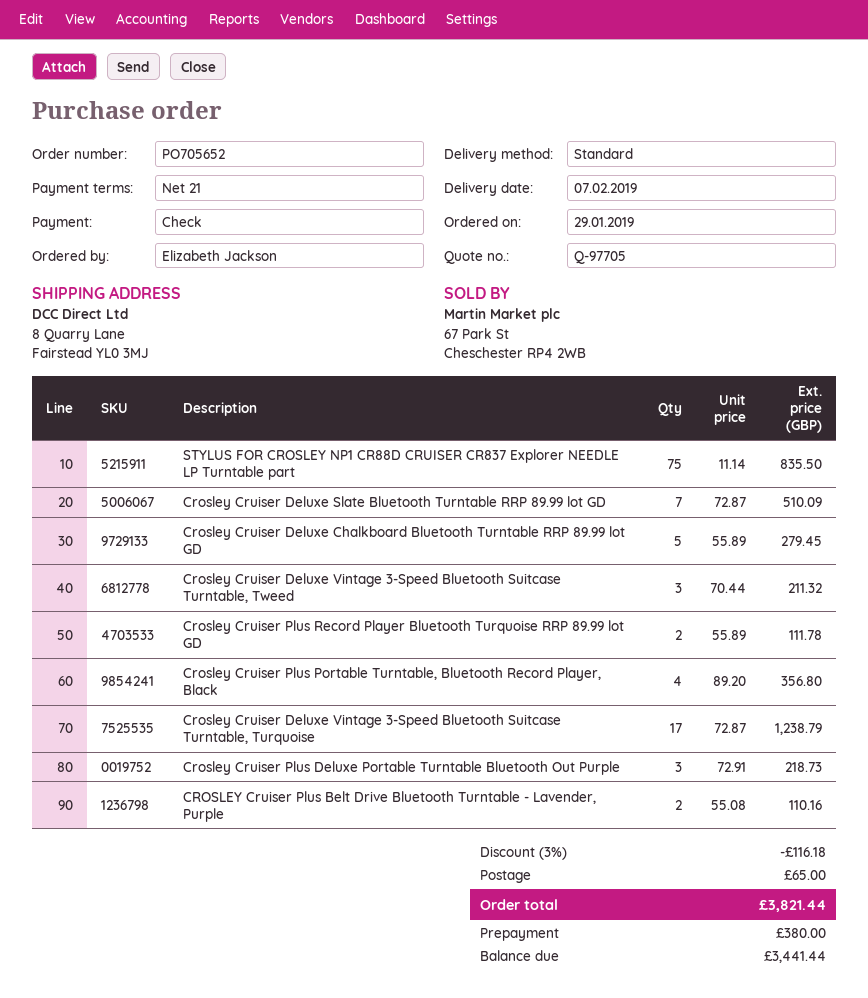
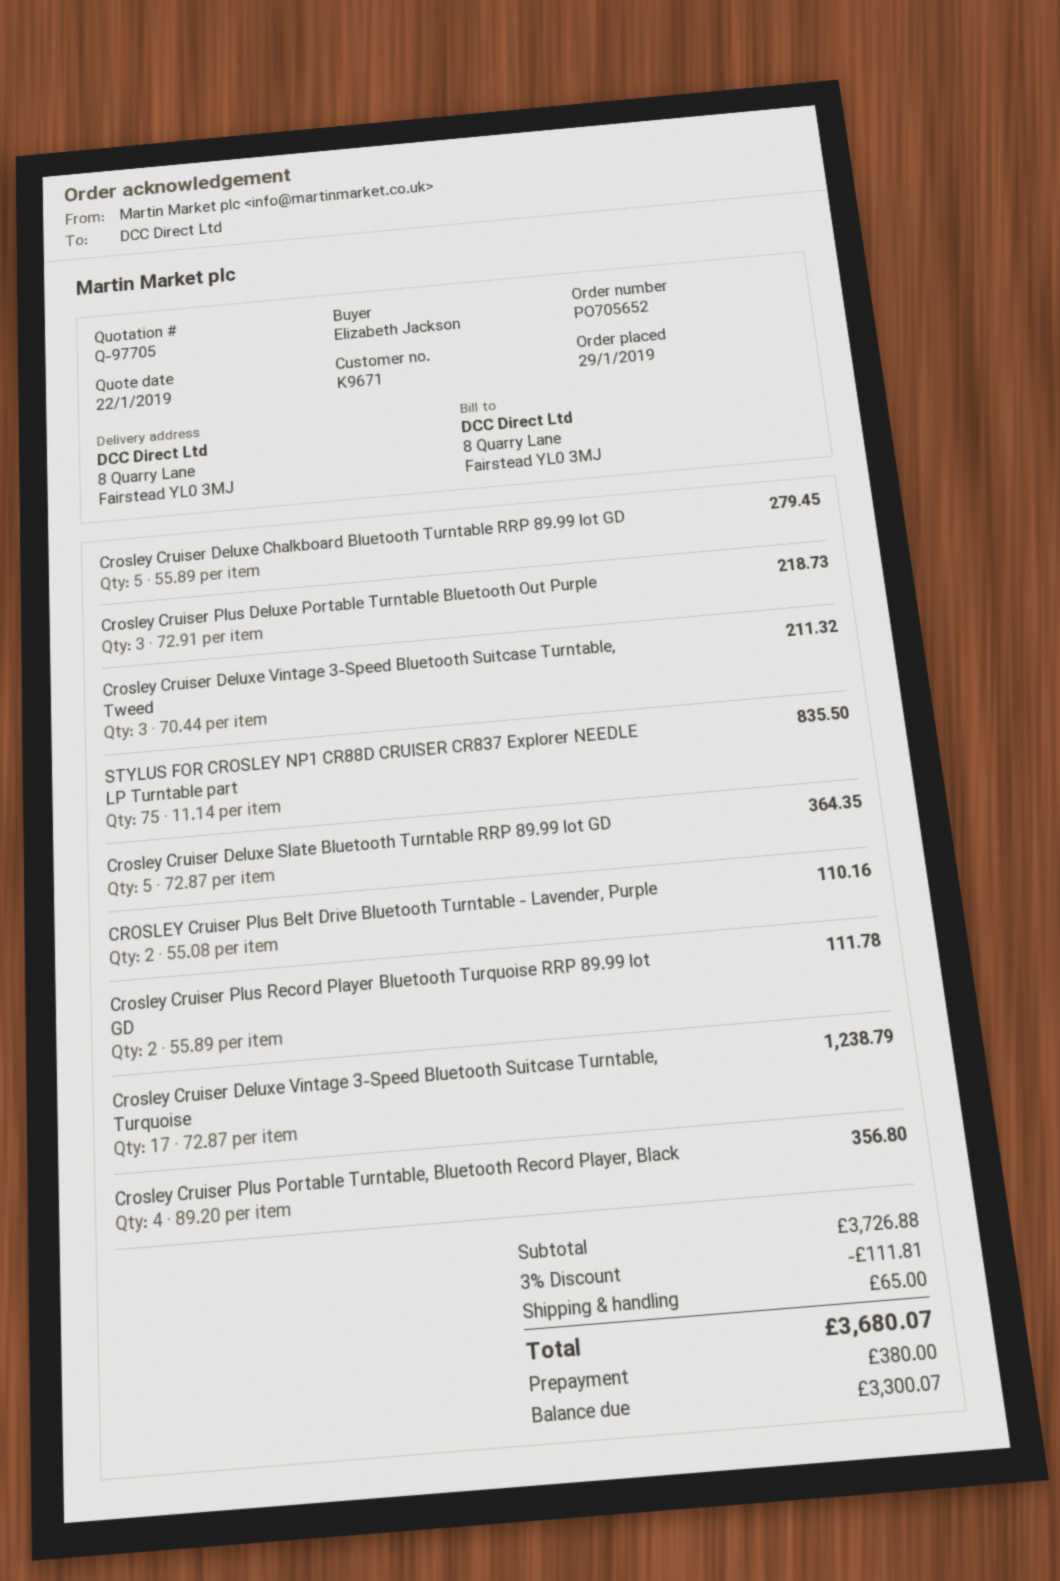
Crosley Cruiser Deluxe Slate Bluetooth Turntable RRP 89.99 lot GD: 7 x 72.87 = 510.09 -> 5 x 72.87 = 364.35
discount: 3% = 116.18 -> 3% = 111.81
total: 3821.44 -> 3680.07
balance: 3441.44 -> 3300.07

